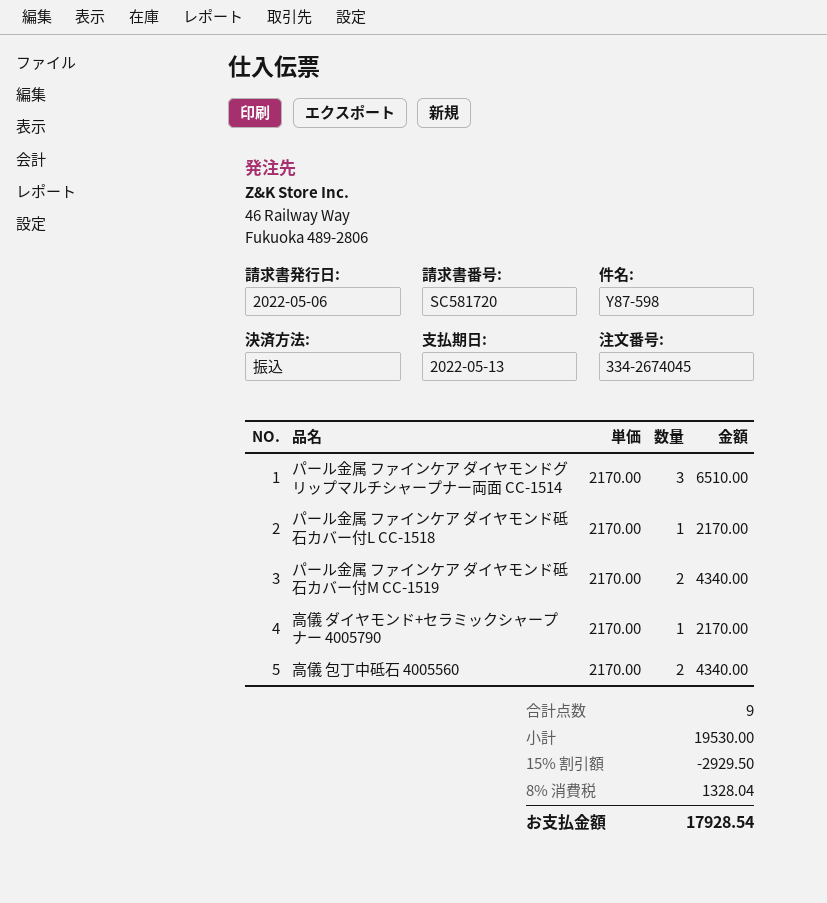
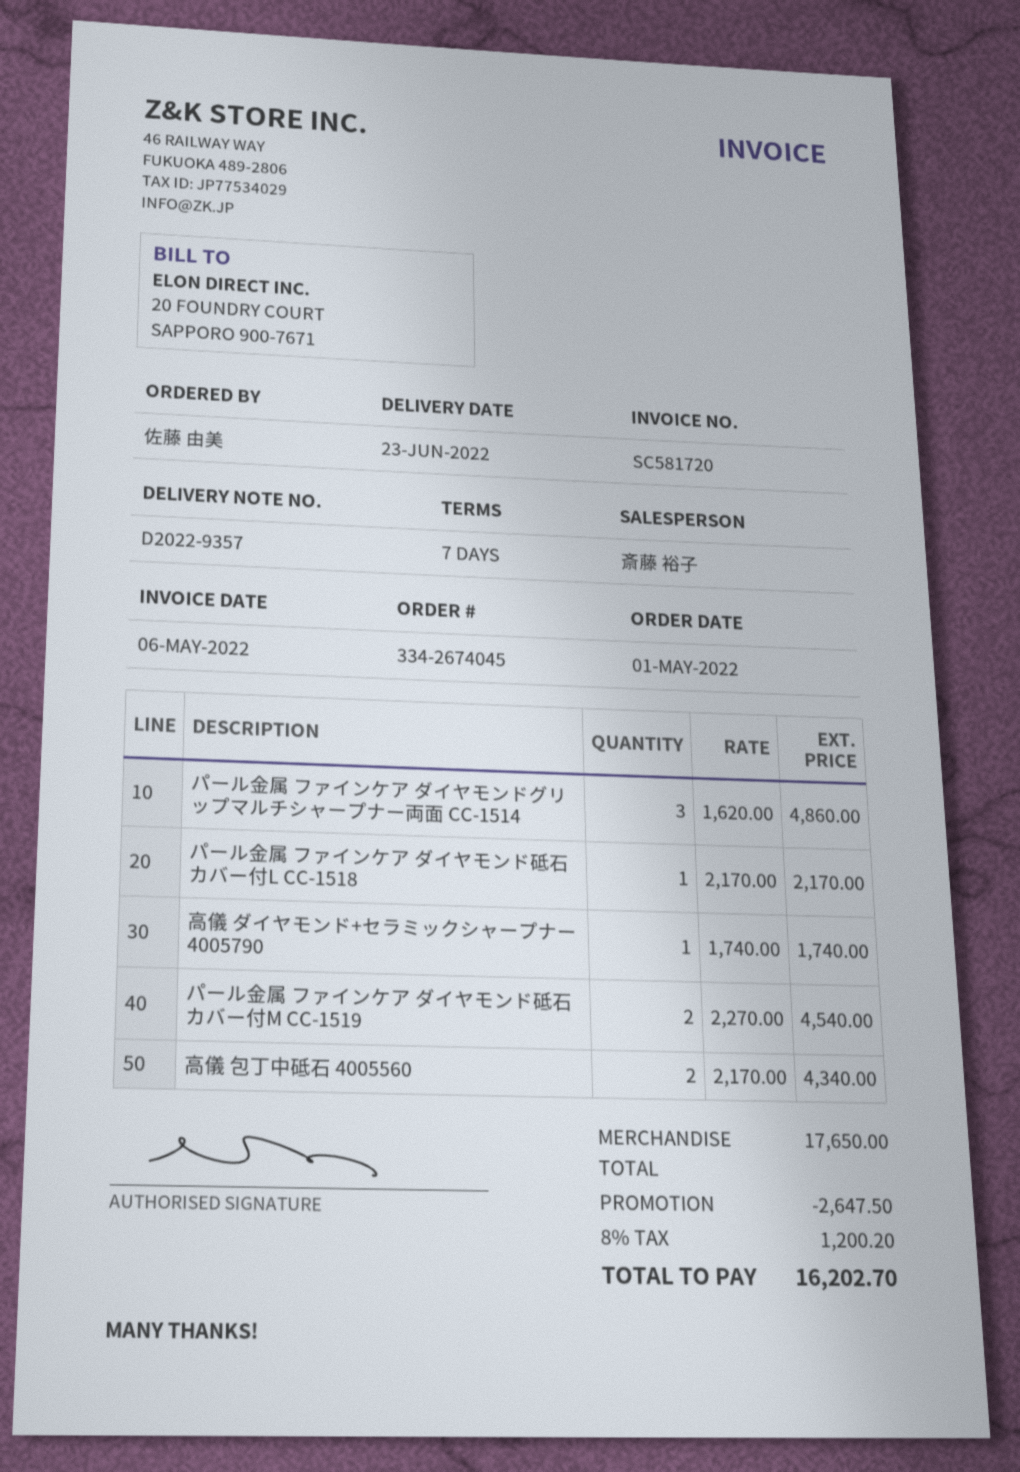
パール金属 ファインケア ダイヤモンドグリップマルチシャープナー両面 CC-1514: 3 x 2170.00 = 6510.00 -> 3 x 1620.00 = 4860.00
パール金属 ファインケア ダイヤモンド砥石カバー付M CC-1519: 2 x 2170.00 = 4340.00 -> 2 x 2270.00 = 4540.00
高儀 ダイヤモンド+セラミックシャープナー 4005790: 1 x 2170.00 = 2170.00 -> 1 x 1740.00 = 1740.00
subtotal: 19530.00 -> 17650.00
discount: 2929.50 -> 2647.50
tax: 8% = 1328.04 -> 8% = 1200.20
total: 17928.54 -> 16202.70

